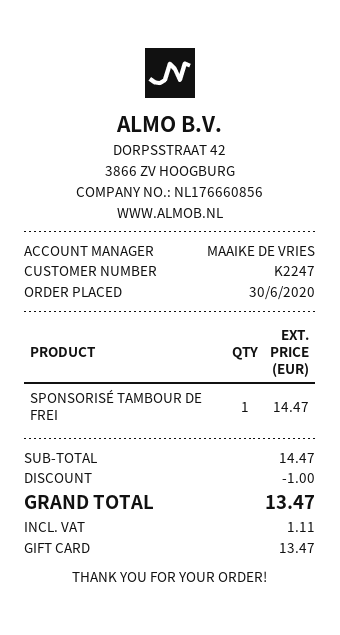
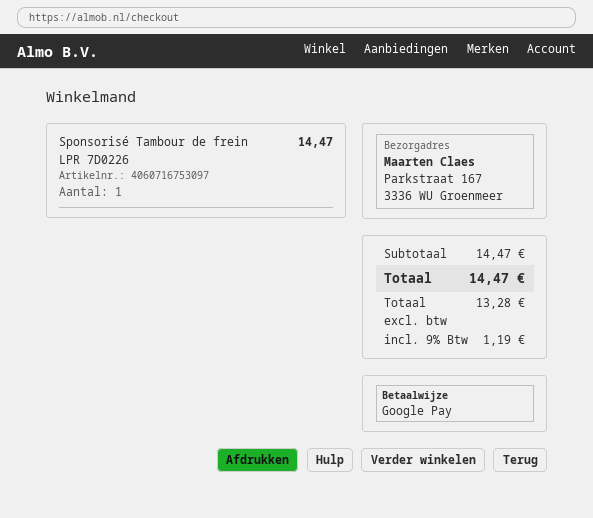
payment method: gift card -> Google Pay
discount: 1.00 -> none
tax: 1.11 -> 1.19
total: 13.47 -> 14.47

